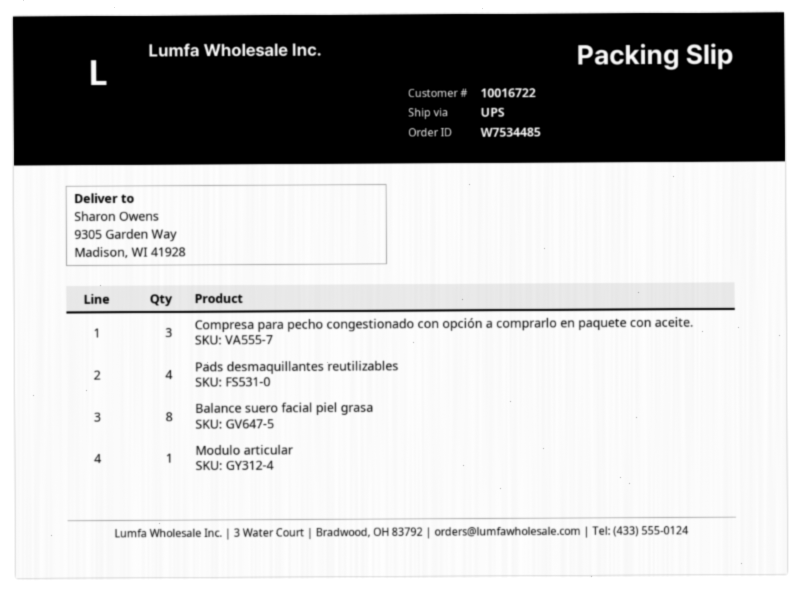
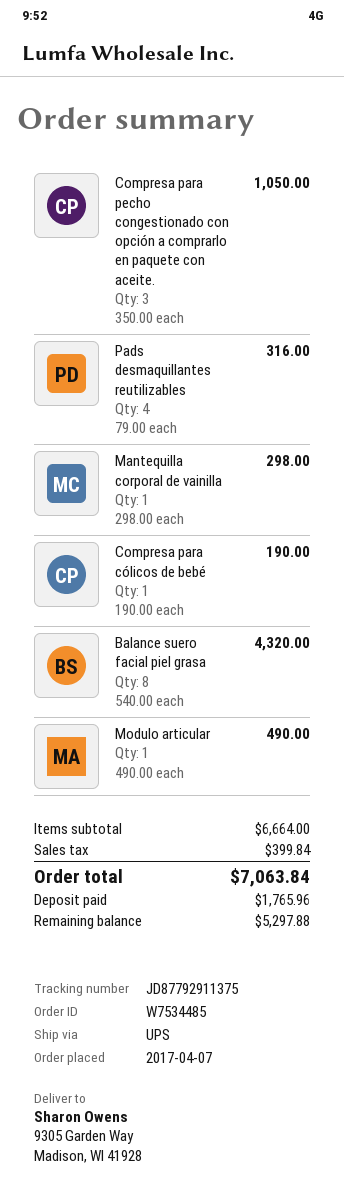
Mantequilla corporal de vainilla: none -> 1
Compresa para cólicos de bebé: none -> 1

